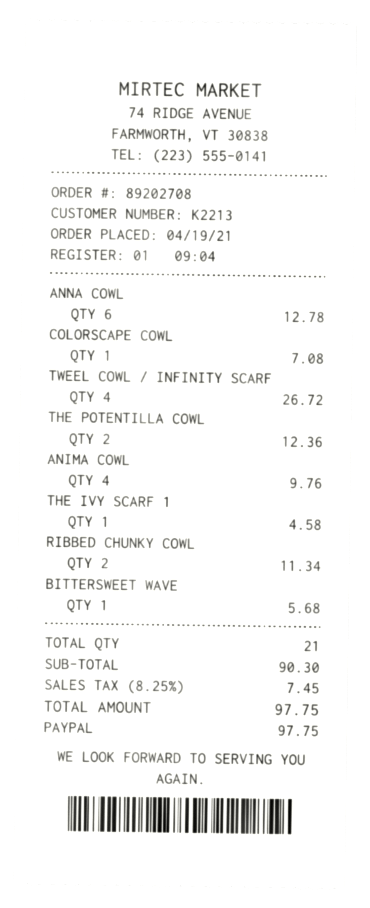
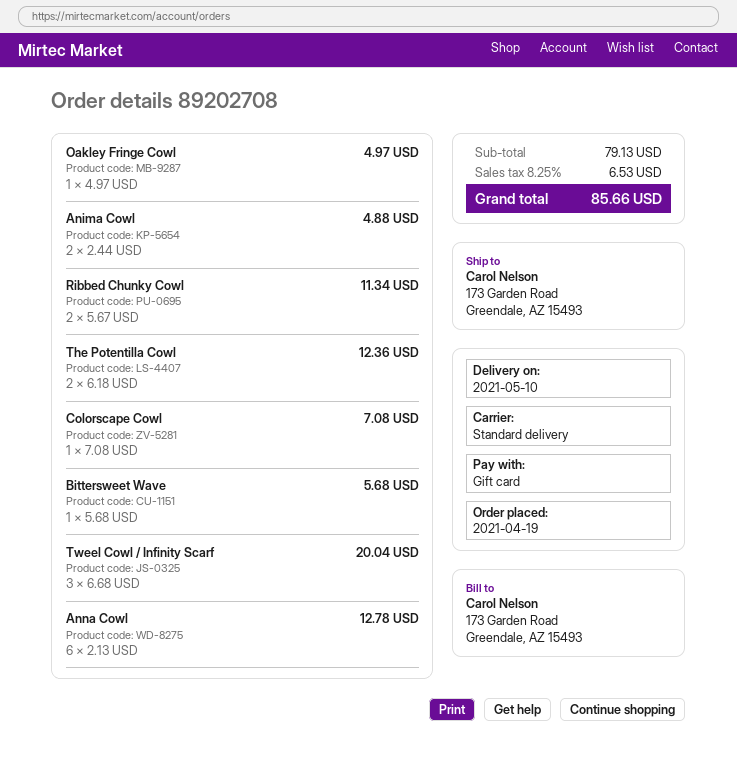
payment method: PayPal -> gift card
TWEEL COWL / INFINITY SCARF: 4 for 26.72 -> 3 for 20.04
ANIMA COWL: 4 for 9.76 -> 2 for 4.88
THE IVY SCARF 1: 1 for 4.58 -> none
Oakley Fringe Cowl: none -> 1 for 4.97
subtotal: 90.30 -> 79.13
tax: 8.25% = 7.45 -> 8.25% = 6.53
total: 97.75 -> 85.66

